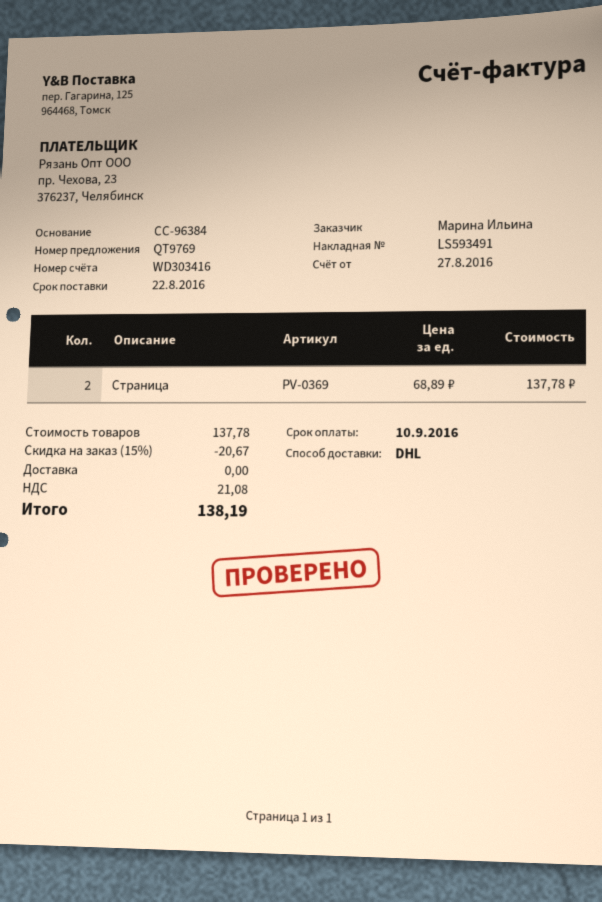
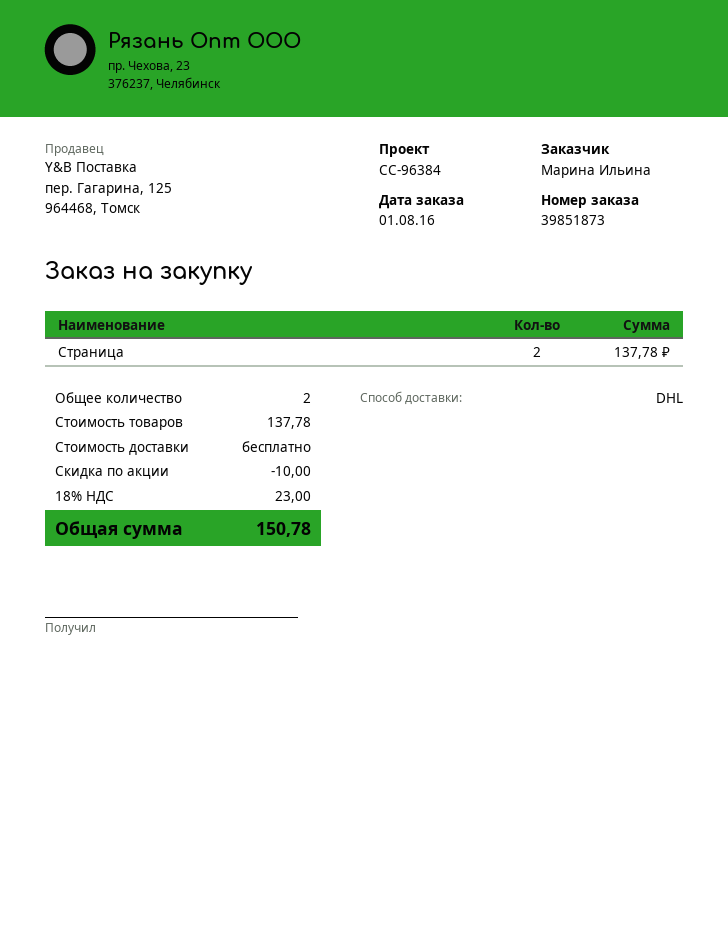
discount: 20.67 -> 10.00
tax: 21.08 -> 23.00
total: 138.19 -> 150.78

